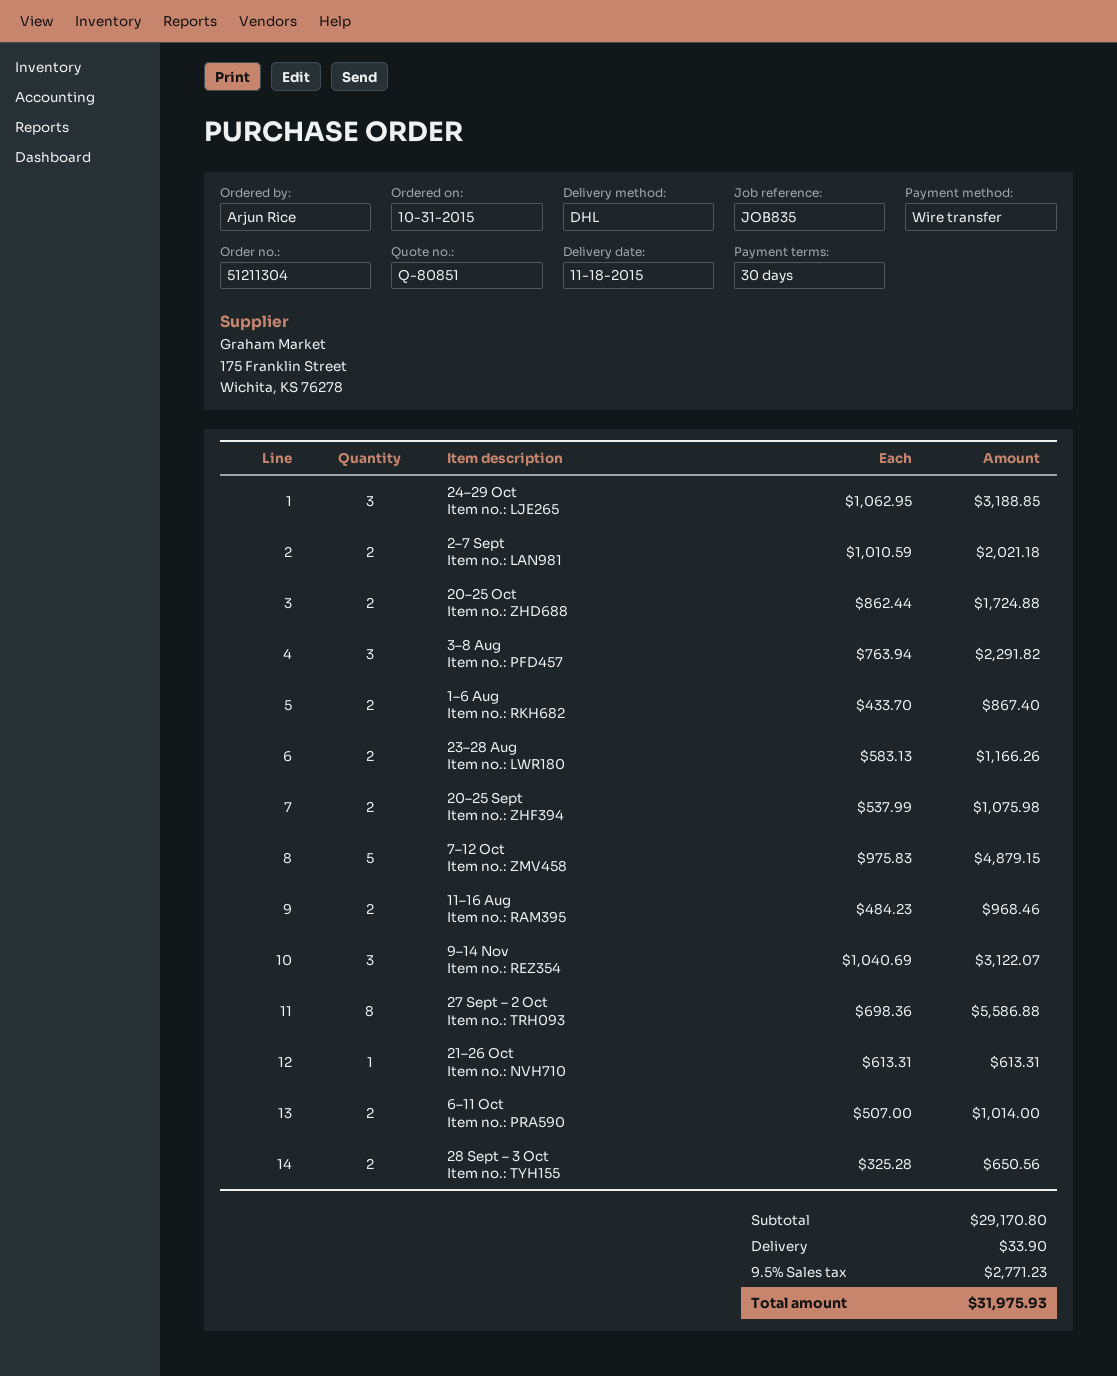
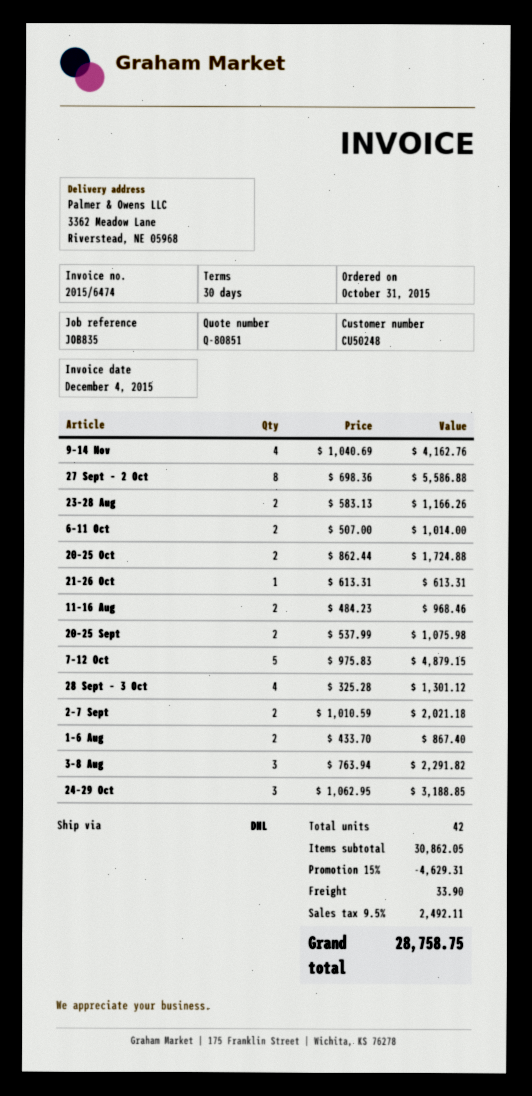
9–14 Nov: 3 x 1040.69 = 3122.07 -> 4 x 1040.69 = 4162.76
28 Sept – 3 Oct: 2 x 325.28 = 650.56 -> 4 x 325.28 = 1301.12
subtotal: 29170.80 -> 30862.05
discount: none -> 15% = 4629.31
tax: 9.5% = 2771.23 -> 9.5% = 2492.11
total: 31975.93 -> 28758.75

